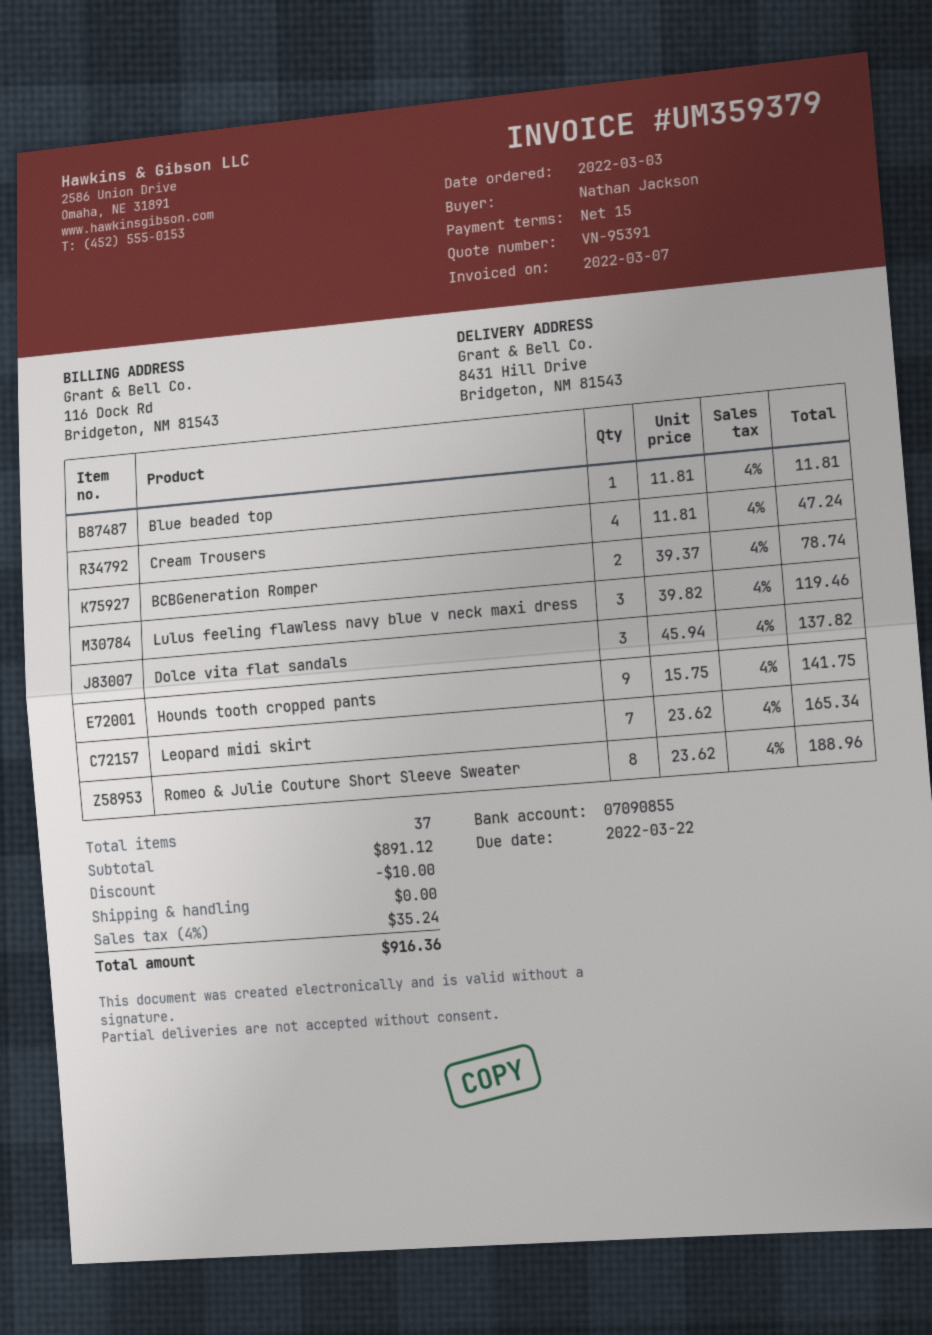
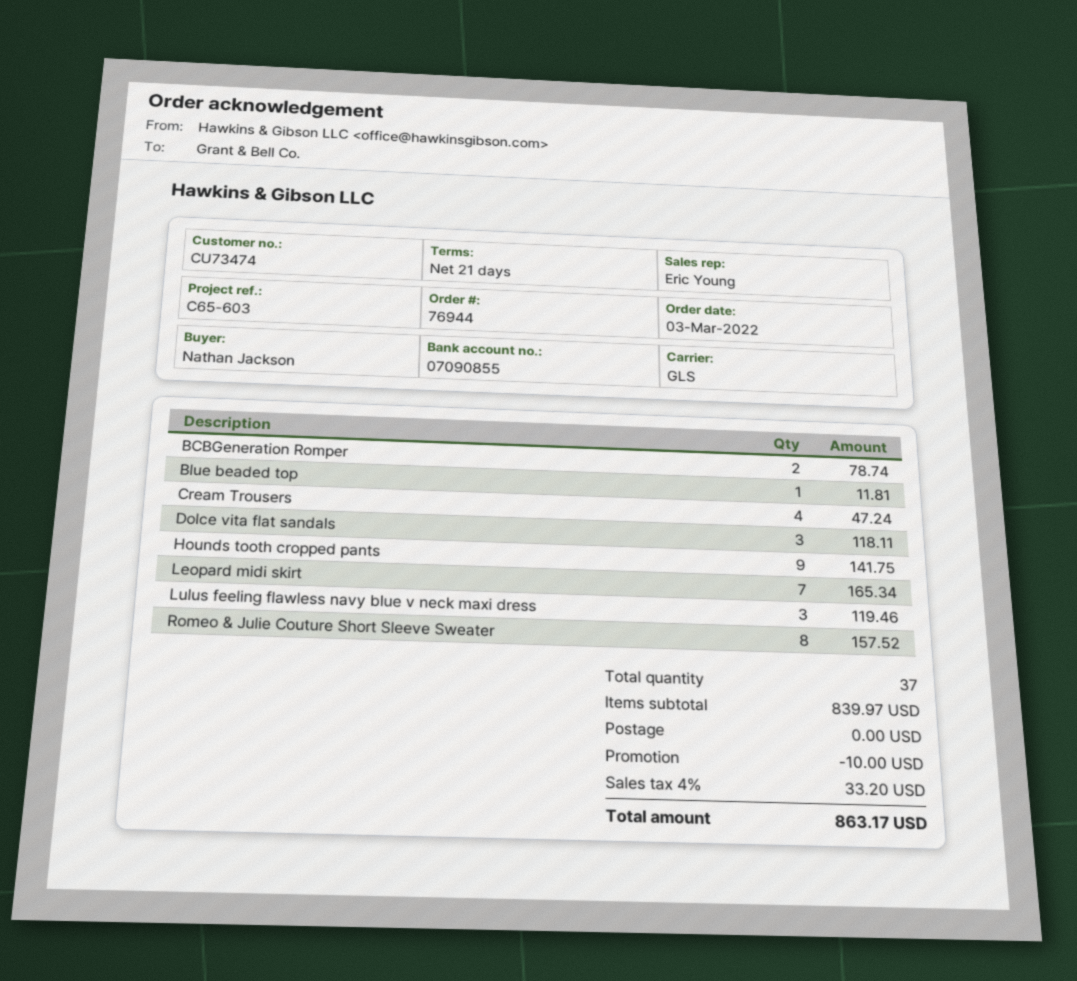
payment terms: 15 days -> 21 days
Dolce vita flat sandals: 3 for 137.82 -> 3 for 118.11
Romeo & Julie Couture Short Sleeve Sweater: 8 for 188.96 -> 8 for 157.52
subtotal: 891.12 -> 839.97
tax: 4% = 35.24 -> 4% = 33.20
total: 916.36 -> 863.17

